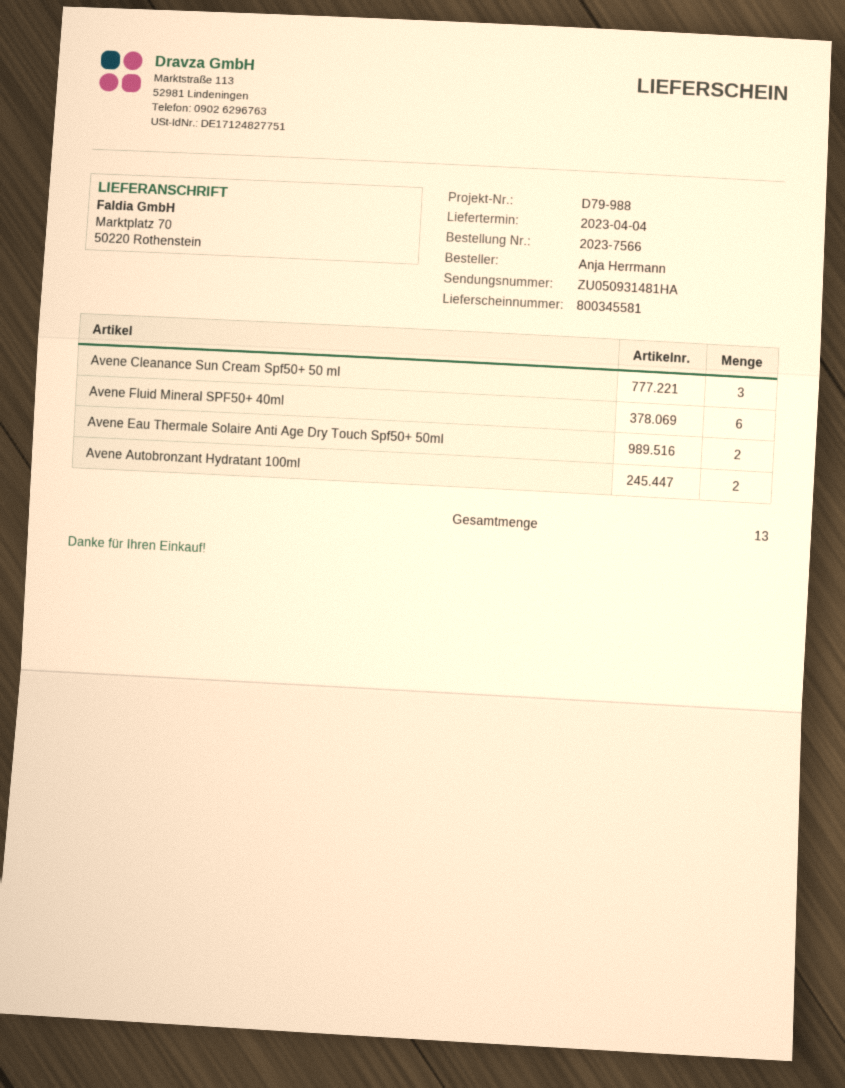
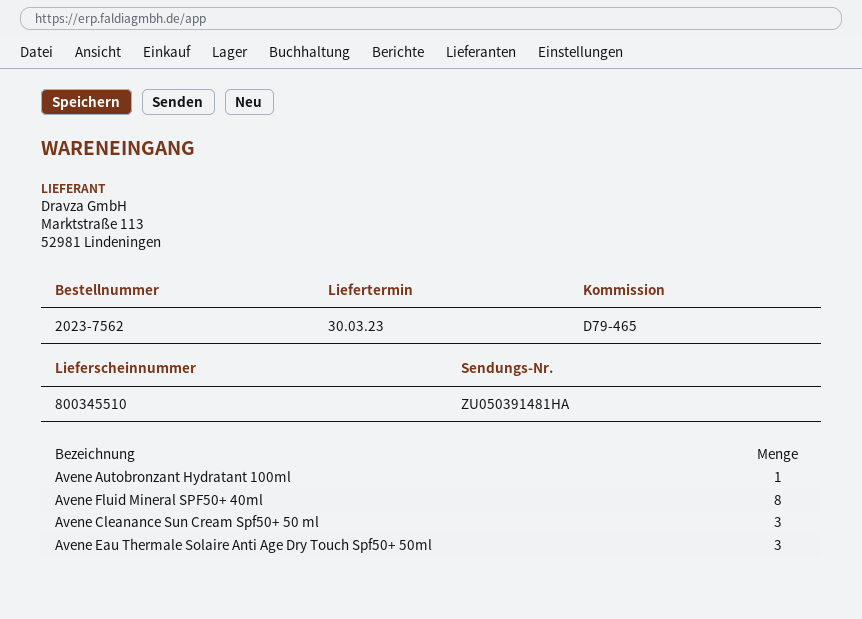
order number: 2023-7566 -> 2023-7562
delivery note number: 800345581 -> 800345510
delivery date: 2023-04-04 -> 2023-03-30
reference: D79-988 -> D79-465
tracking number: ZU050931481HA -> ZU050391481HA
Avene Fluid Mineral SPF50+ 40ml: 6 -> 8
Avene Eau Thermale Solaire Anti Age Dry Touch Spf50+ 50ml: 2 -> 3
Avene Autobronzant Hydratant 100ml: 2 -> 1

